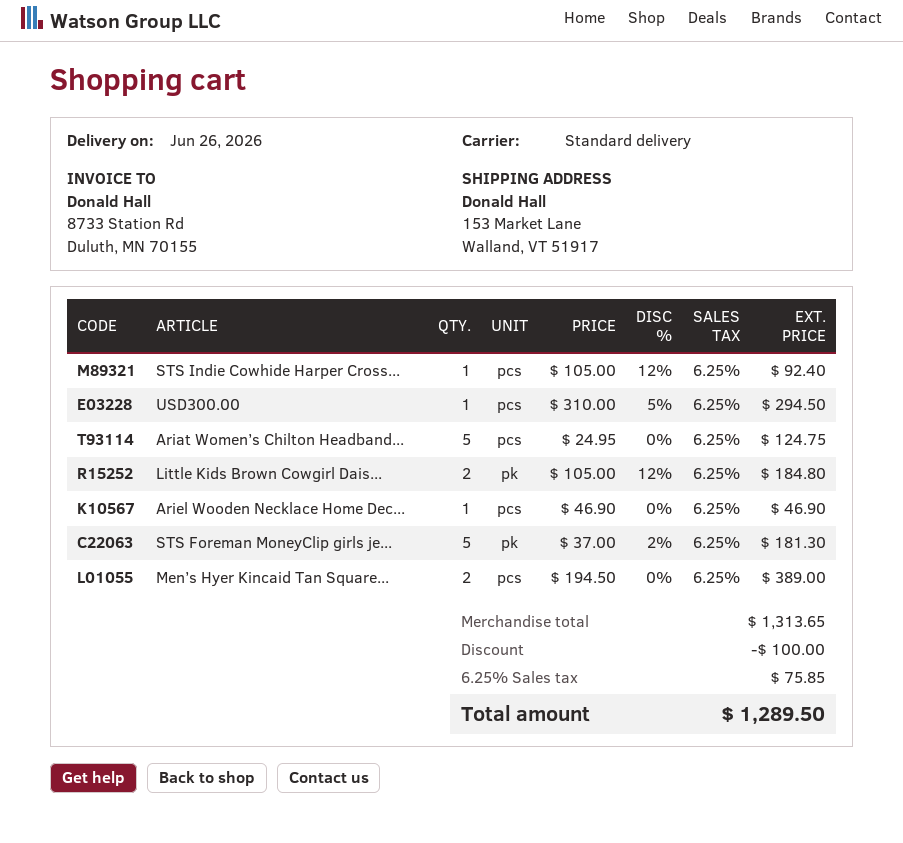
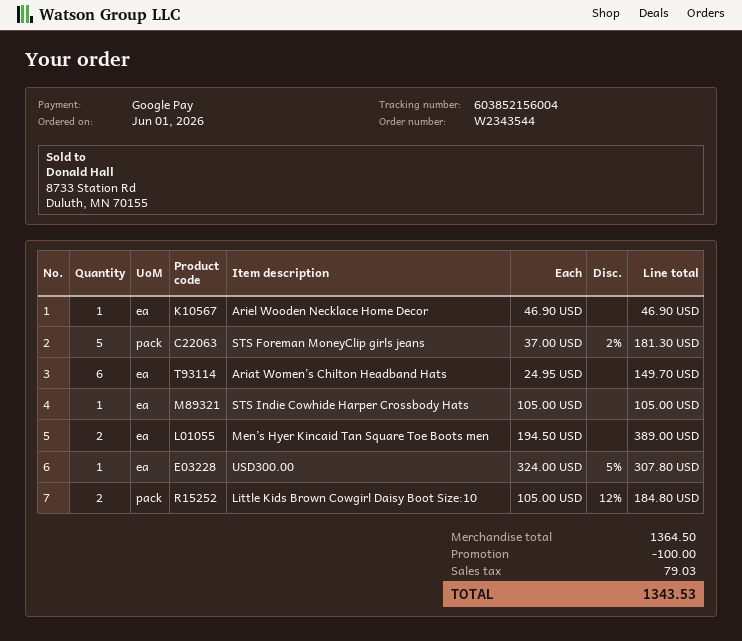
STS Indie Cowhide Harper Cross...: 1 x 105.00 - 12% = 92.40 -> 1 x 105.00 = 105.00
USD300.00: 1 x 310.00 - 5% = 294.50 -> 1 x 324.00 - 5% = 307.80
Ariat Women’s Chilton Headband...: 5 x 24.95 = 124.75 -> 6 x 24.95 = 149.70
subtotal: 1313.65 -> 1364.50
tax: 75.85 -> 79.03
total: 1289.50 -> 1343.53

